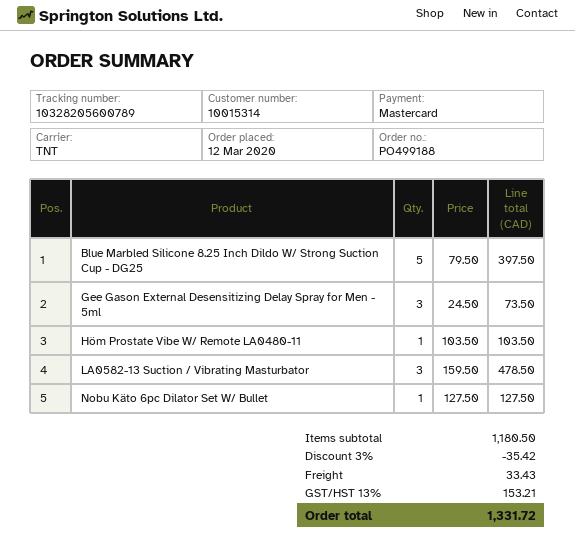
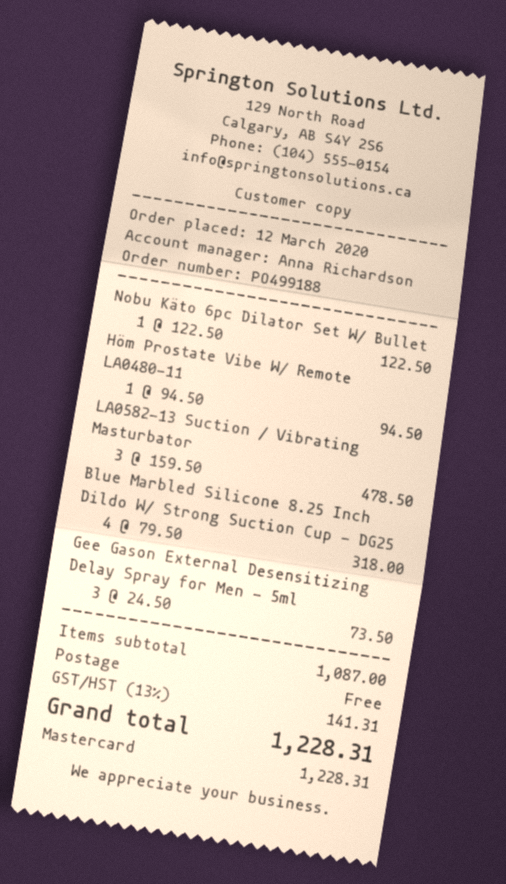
Blue Marbled Silicone 8.25 Inch Dildo W/ Strong Suction Cup - DG25: 5 x 79.50 = 397.50 -> 4 x 79.50 = 318.00
Höm Prostate Vibe W/ Remote LA0480-11: 1 x 103.50 = 103.50 -> 1 x 94.50 = 94.50
Nobu Käto 6pc Dilator Set W/ Bullet: 1 x 127.50 = 127.50 -> 1 x 122.50 = 122.50
subtotal: 1180.50 -> 1087.00
discount: 3% = 35.42 -> none
shipping: 33.43 -> 0.00
tax: 13% = 153.21 -> 13% = 141.31
total: 1331.72 -> 1228.31

